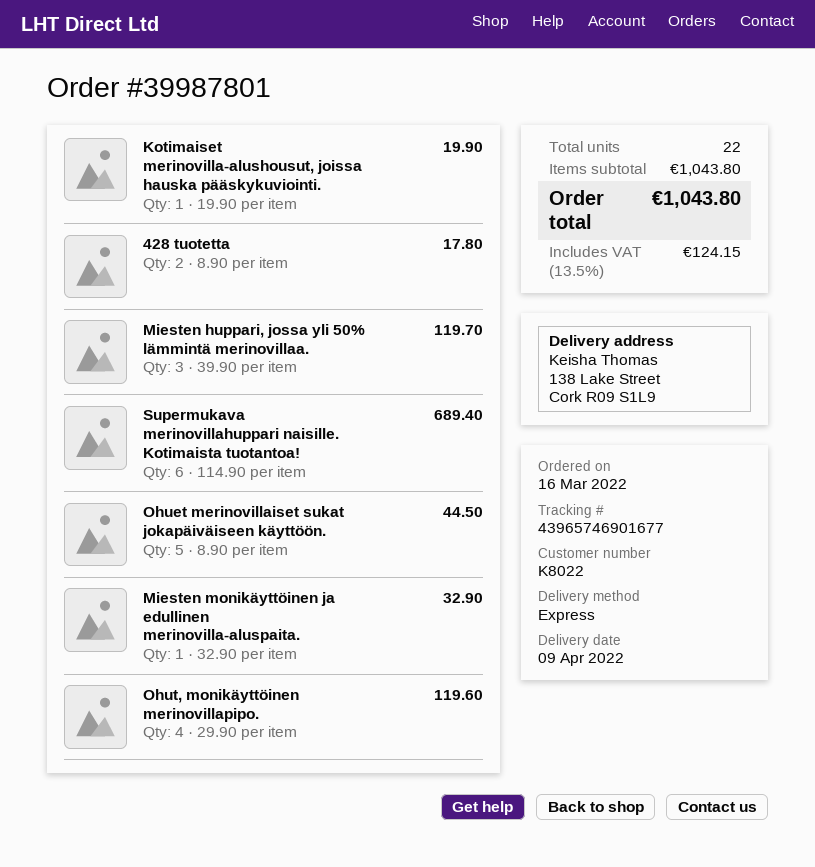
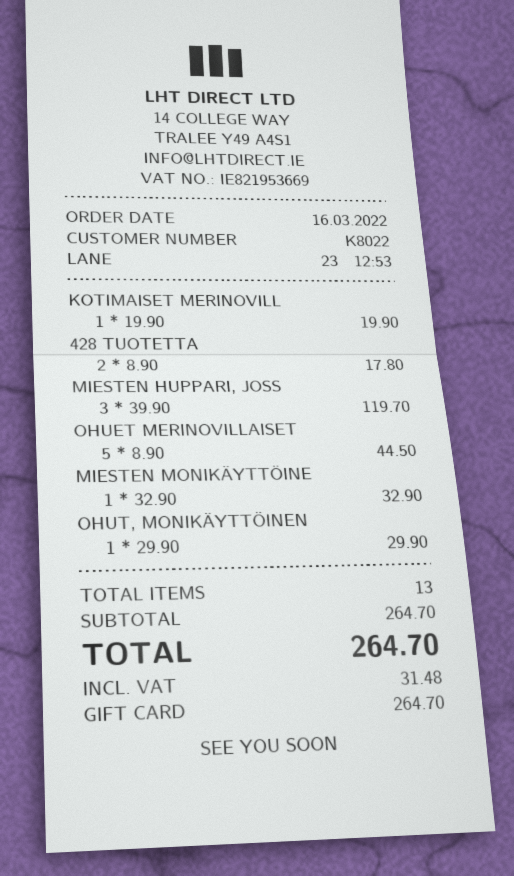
Supermukava merinovillahuppari naisille. Kotimaista tuotantoa!: 6 x 114.90 = 689.40 -> none
Ohut, monikäyttöinen merinovillapipo.: 4 x 29.90 = 119.60 -> 1 x 29.90 = 29.90
total quantity: 22 -> 13
subtotal: 1043.80 -> 264.70
tax: 124.15 -> 31.48
total: 1043.80 -> 264.70

